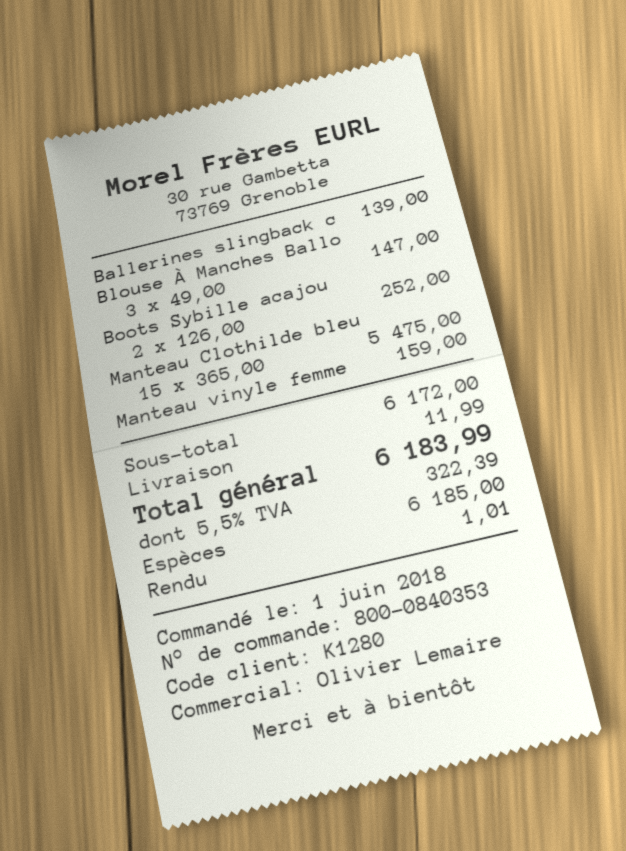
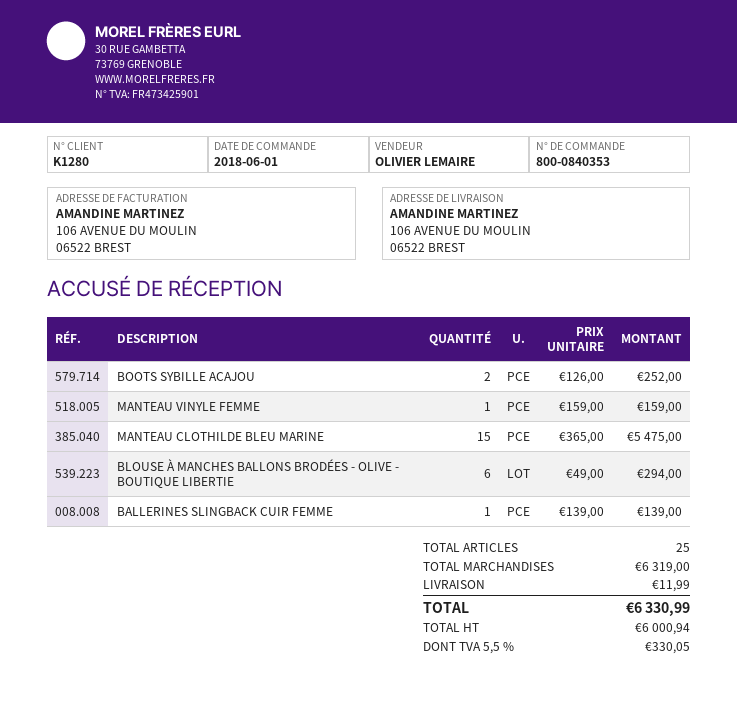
Blouse À Manches Ballo: 3 x 49.00 = 147.00 -> 6 x 49.00 = 294.00
subtotal: 6172.00 -> 6319.00
tax: 5.5% = 322.39 -> 5.5% = 330.05
total: 6183.99 -> 6330.99

